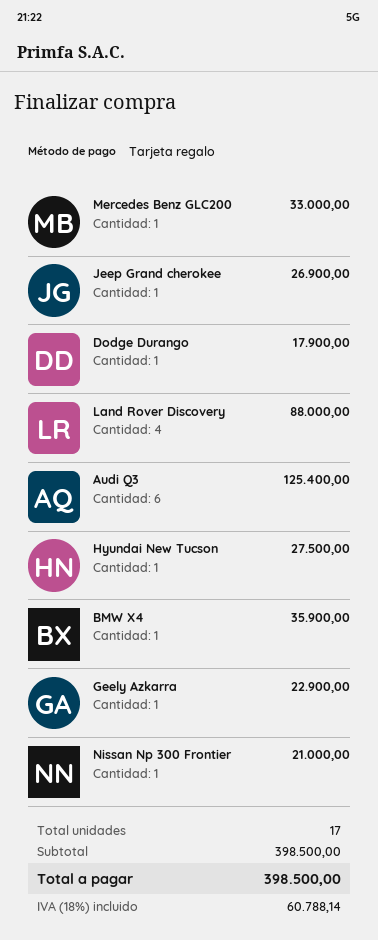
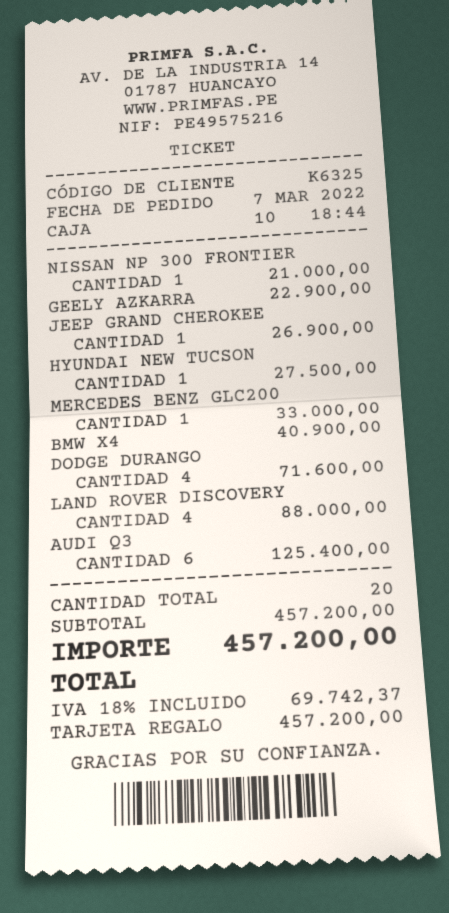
Dodge Durango: 1 for 17900.00 -> 4 for 71600.00
BMW X4: 1 for 35900.00 -> 1 for 40900.00
total quantity: 17 -> 20
subtotal: 398500.00 -> 457200.00
tax: 18% = 60788.14 -> 18% = 69742.37
total: 398500.00 -> 457200.00

